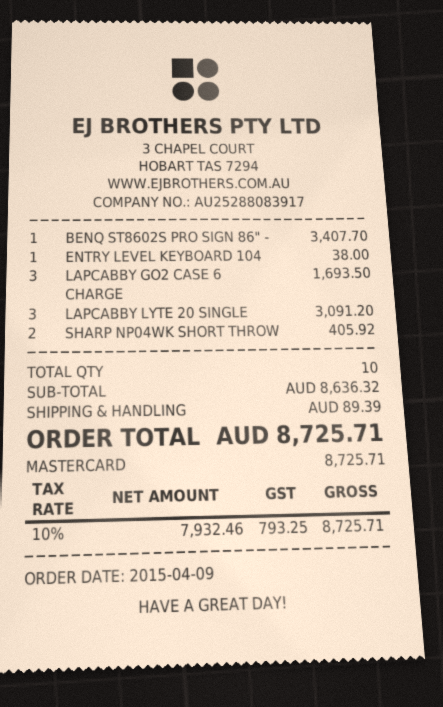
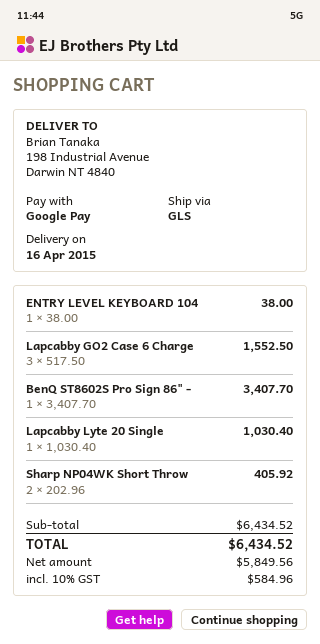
payment method: Mastercard -> Google Pay
LAPCABBY GO2 CASE 6 CHARGE: 3 for 1693.50 -> 3 for 1552.50
LAPCABBY LYTE 20 SINGLE: 3 for 3091.20 -> 1 for 1030.40
subtotal: 8636.32 -> 6434.52
shipping: 89.39 -> none
net: 7932.46 -> 5849.56
tax: 10% = 793.25 -> 10% = 584.96
total: 8725.71 -> 6434.52

